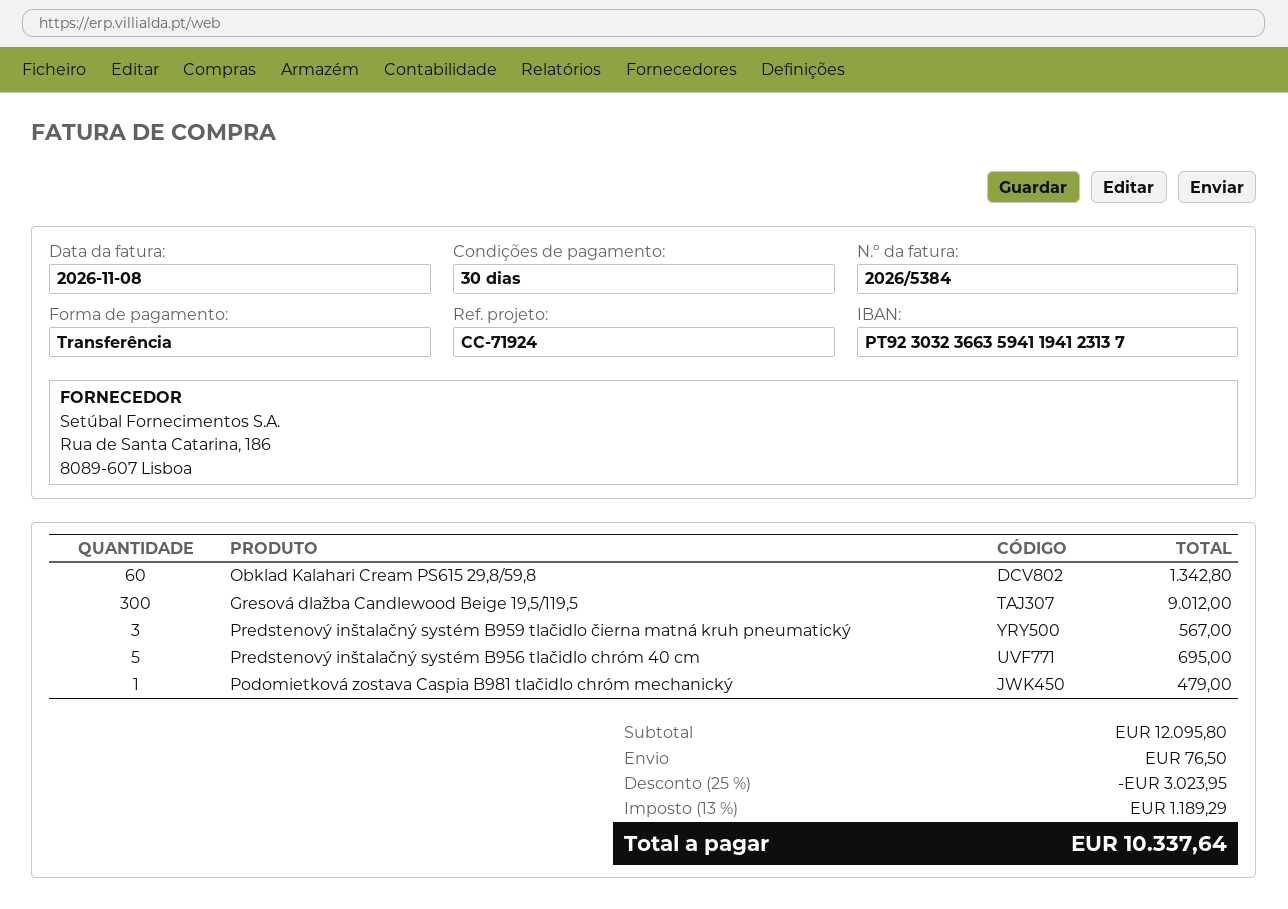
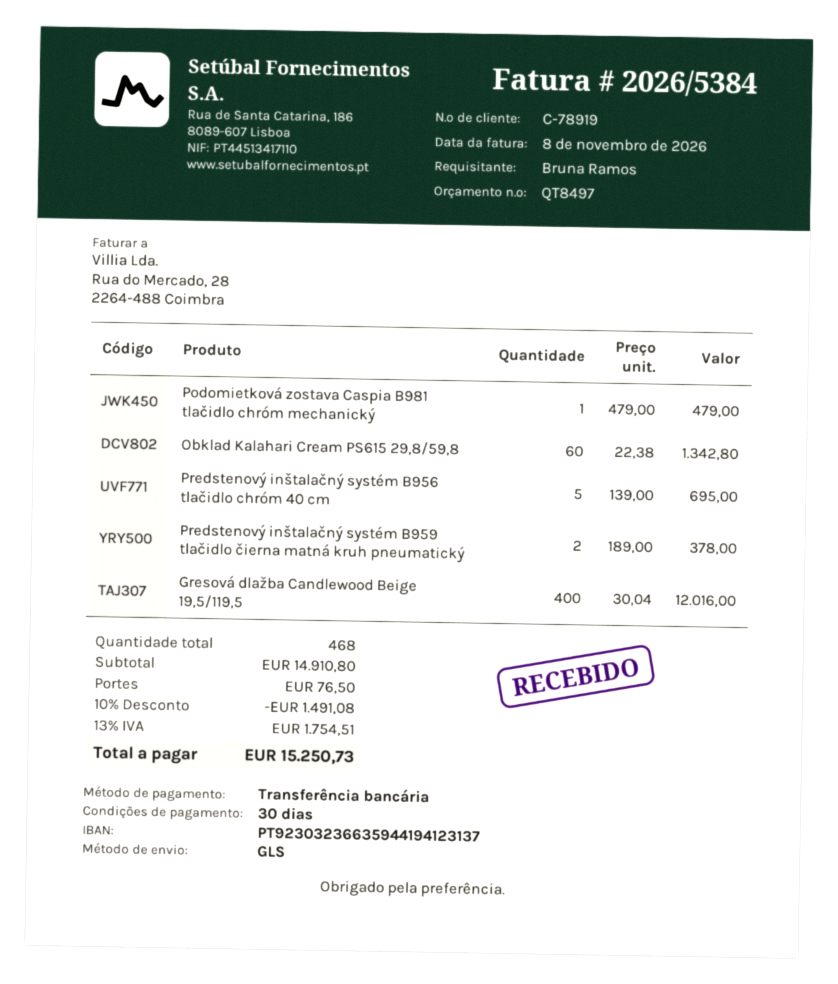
bank account: PT92303236635941194123137 -> PT92303236635944194123137
Gresová dlažba Candlewood Beige 19,5/119,5: 300 for 9012.00 -> 400 for 12016.00
Predstenový inštalačný systém B959 tlačidlo čierna matná kruh pneumatický: 3 for 567.00 -> 2 for 378.00
subtotal: 12095.80 -> 14910.80
discount: 25% = 3023.95 -> 10% = 1491.08
tax: 13% = 1189.29 -> 13% = 1754.51
total: 10337.64 -> 15250.73

